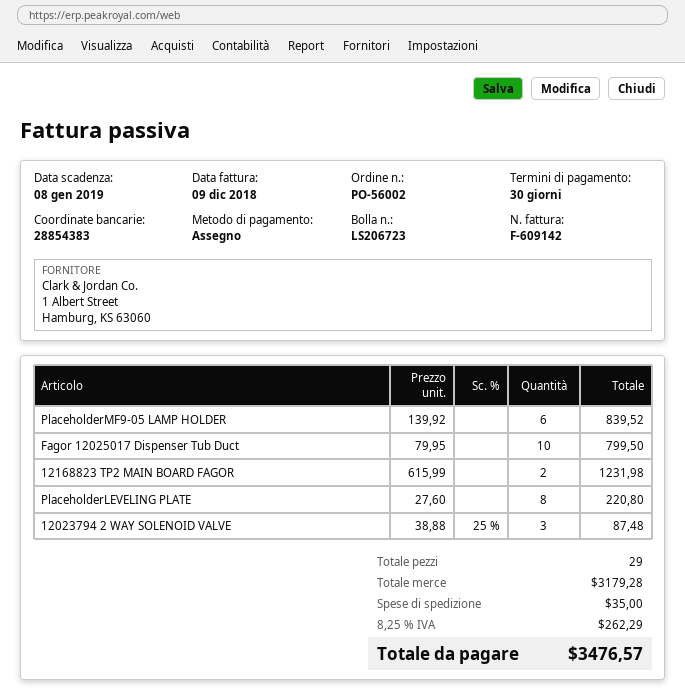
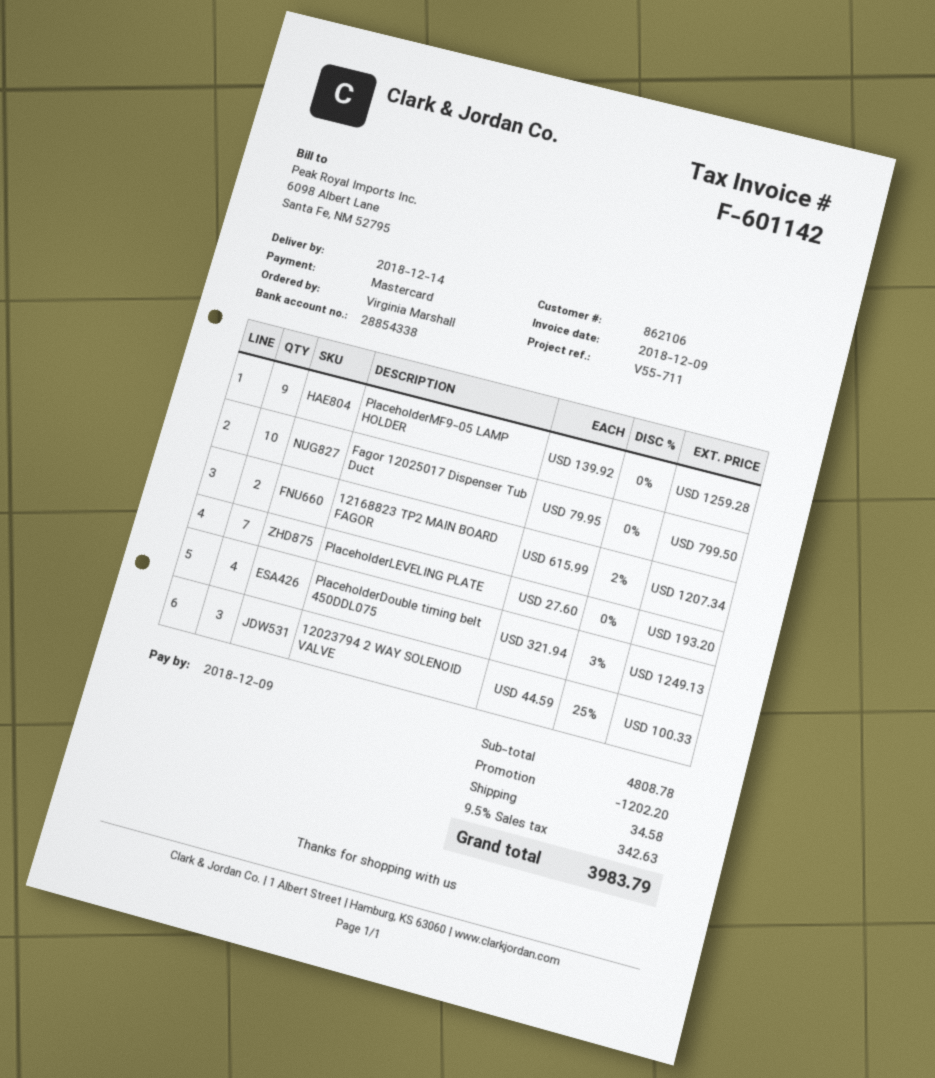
invoice number: F-609142 -> F-601142
due date: 2019-01-08 -> 2018-12-09
payment method: cheque -> Mastercard
bank account: 28854383 -> 28854338
PlaceholderMF9-05 LAMP HOLDER: 6 x 139.92 = 839.52 -> 9 x 139.92 = 1259.28
12168823 TP2 MAIN BOARD FAGOR: 2 x 615.99 = 1231.98 -> 2 x 615.99 - 2% = 1207.34
PlaceholderLEVELING PLATE: 8 x 27.60 = 220.80 -> 7 x 27.60 = 193.20
12023794 2 WAY SOLENOID VALVE: 3 x 38.88 - 25% = 87.48 -> 3 x 44.59 - 25% = 100.33
PlaceholderDouble timing belt 450DDL075: none -> 4 x 321.94 - 3% = 1249.13
subtotal: 3179.28 -> 4808.78
discount: none -> 1202.20
shipping: 35.00 -> 34.58
tax: 8.25% = 262.29 -> 9.5% = 342.63
total: 3476.57 -> 3983.79

